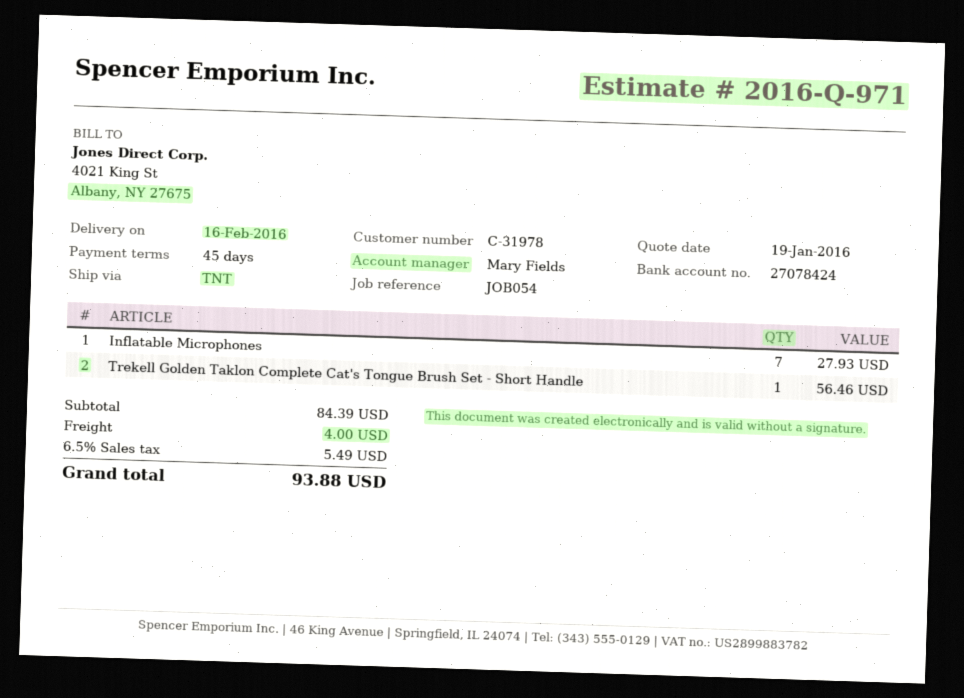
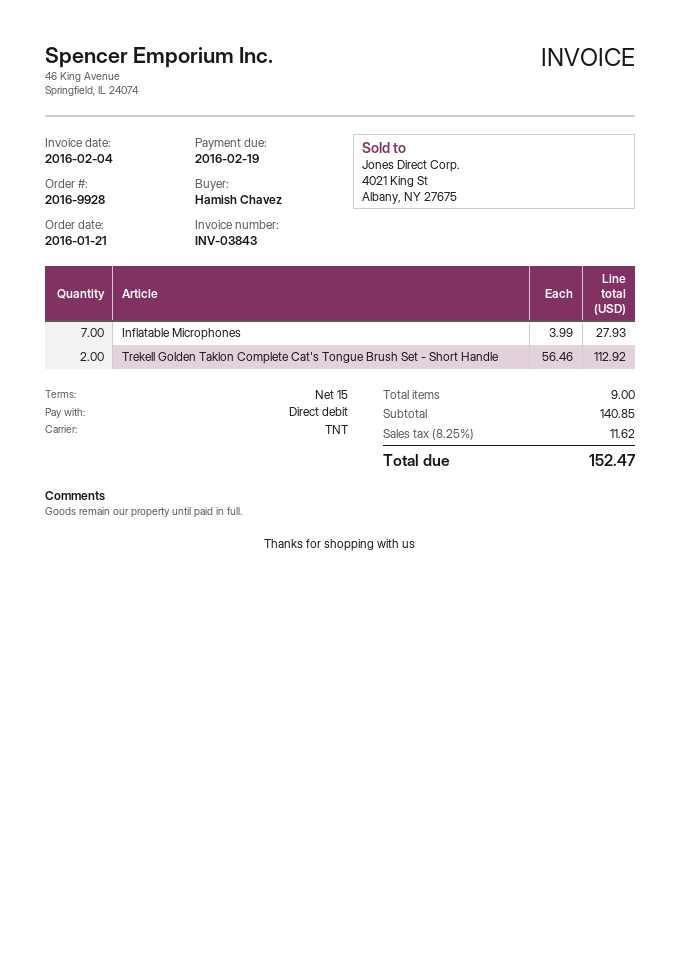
payment terms: 45 days -> 15 days
Trekell Golden Taklon Complete Cat's Tongue Brush Set - Short Handle: 1 for 56.46 -> 2 for 112.92
subtotal: 84.39 -> 140.85
shipping: 4.00 -> none
tax: 6.5% = 5.49 -> 8.25% = 11.62
total: 93.88 -> 152.47

